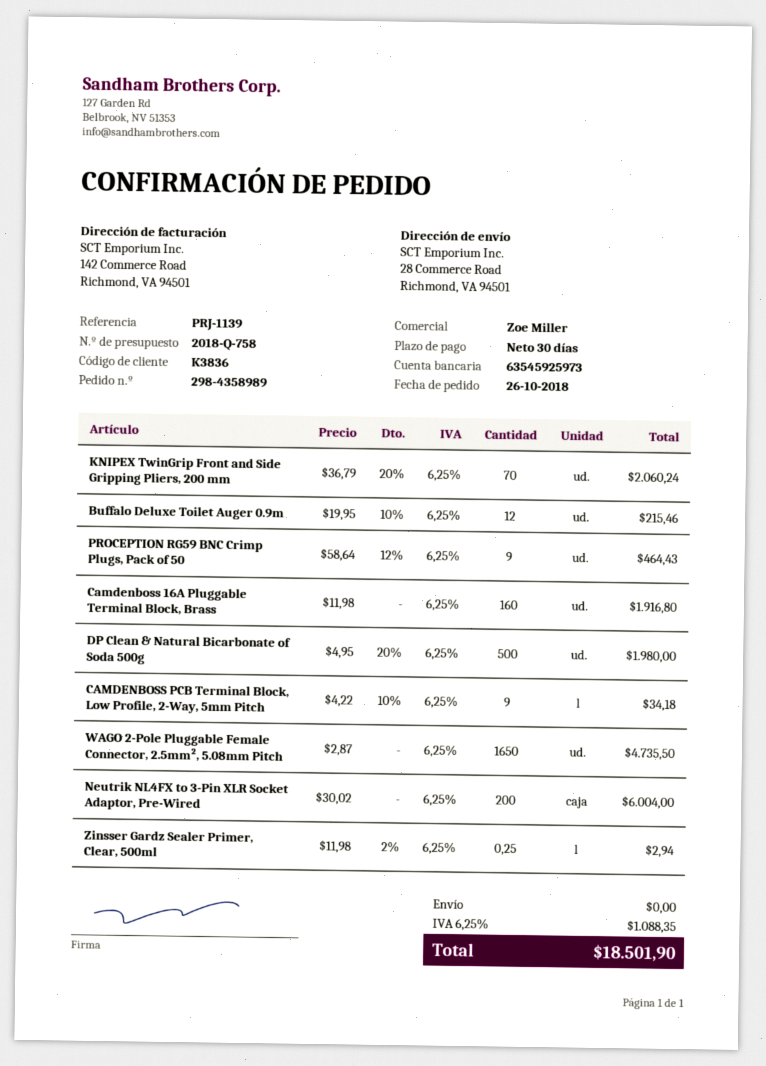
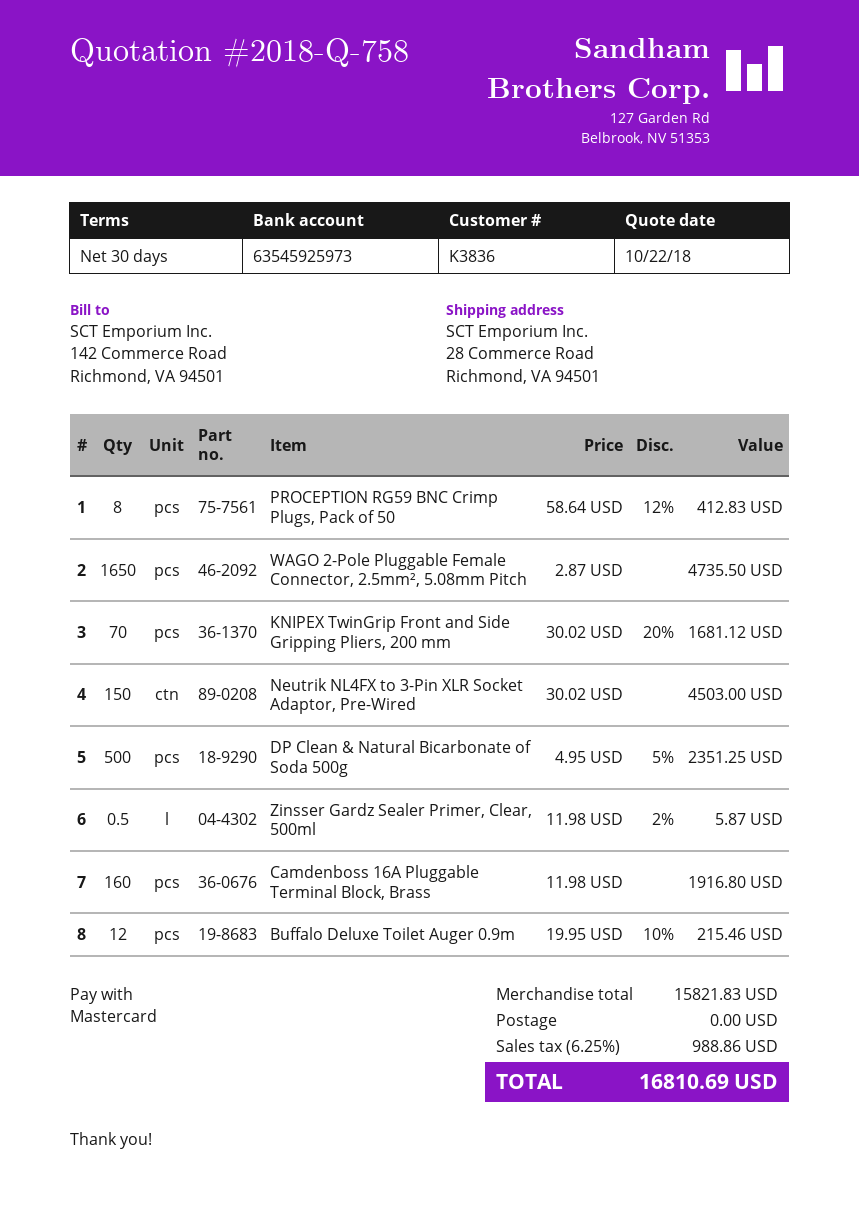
KNIPEX TwinGrip Front and Side Gripping Pliers, 200 mm: 70 x 36.79 - 20% = 2060.24 -> 70 x 30.02 - 20% = 1681.12
PROCEPTION RG59 BNC Crimp Plugs, Pack of 50: 9 x 58.64 - 12% = 464.43 -> 8 x 58.64 - 12% = 412.83
DP Clean & Natural Bicarbonate of Soda 500g: 500 x 4.95 - 20% = 1980.00 -> 500 x 4.95 - 5% = 2351.25
CAMDENBOSS PCB Terminal Block, Low Profile, 2-Way, 5mm Pitch: 9 x 4.22 - 10% = 34.18 -> none
Neutrik NL4FX to 3-Pin XLR Socket Adaptor, Pre-Wired: 200 x 30.02 = 6004.00 -> 150 x 30.02 = 4503.00
Zinsser Gardz Sealer Primer, Clear, 500ml: 0.25 x 11.98 - 2% = 2.94 -> 0.5 x 11.98 - 2% = 5.87
tax: 6.25% = 1088.35 -> 6.25% = 988.86
total: 18501.90 -> 16810.69

